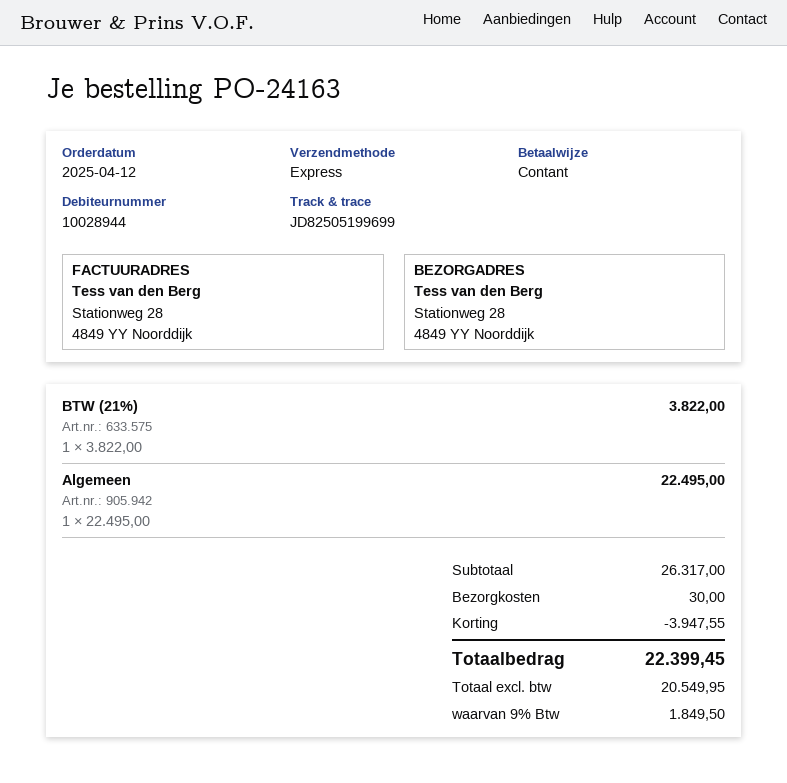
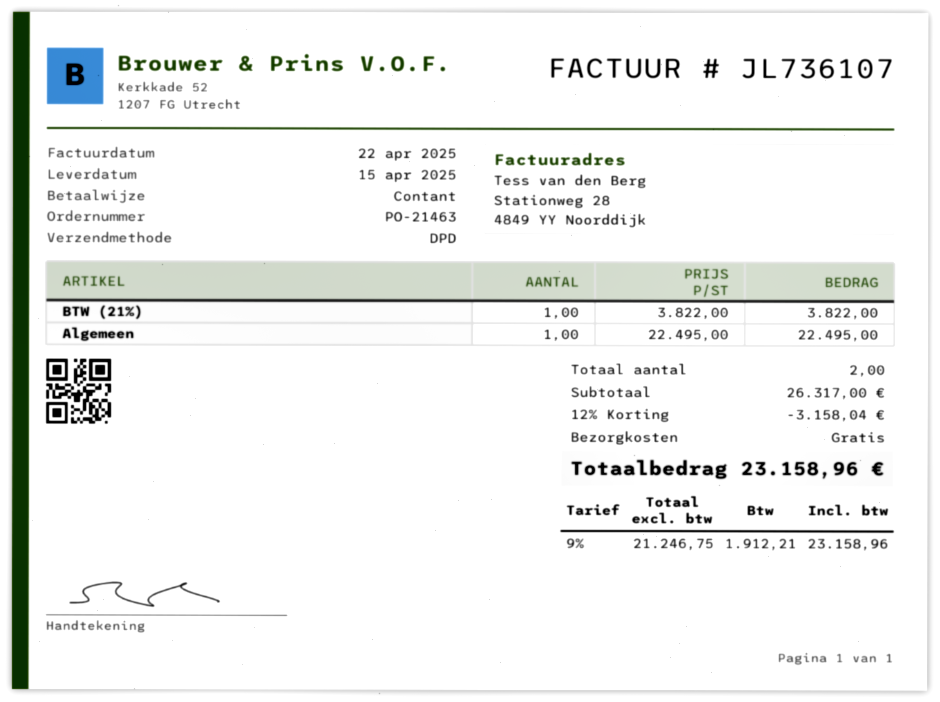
order number: PO-24163 -> PO-21463
shipping method: express -> DPD
discount: 3947.55 -> 3158.04
shipping: 30.00 -> 0.00
net: 20549.95 -> 21246.75
tax: 9% = 1849.50 -> 9% = 1912.21
total: 22399.45 -> 23158.96

